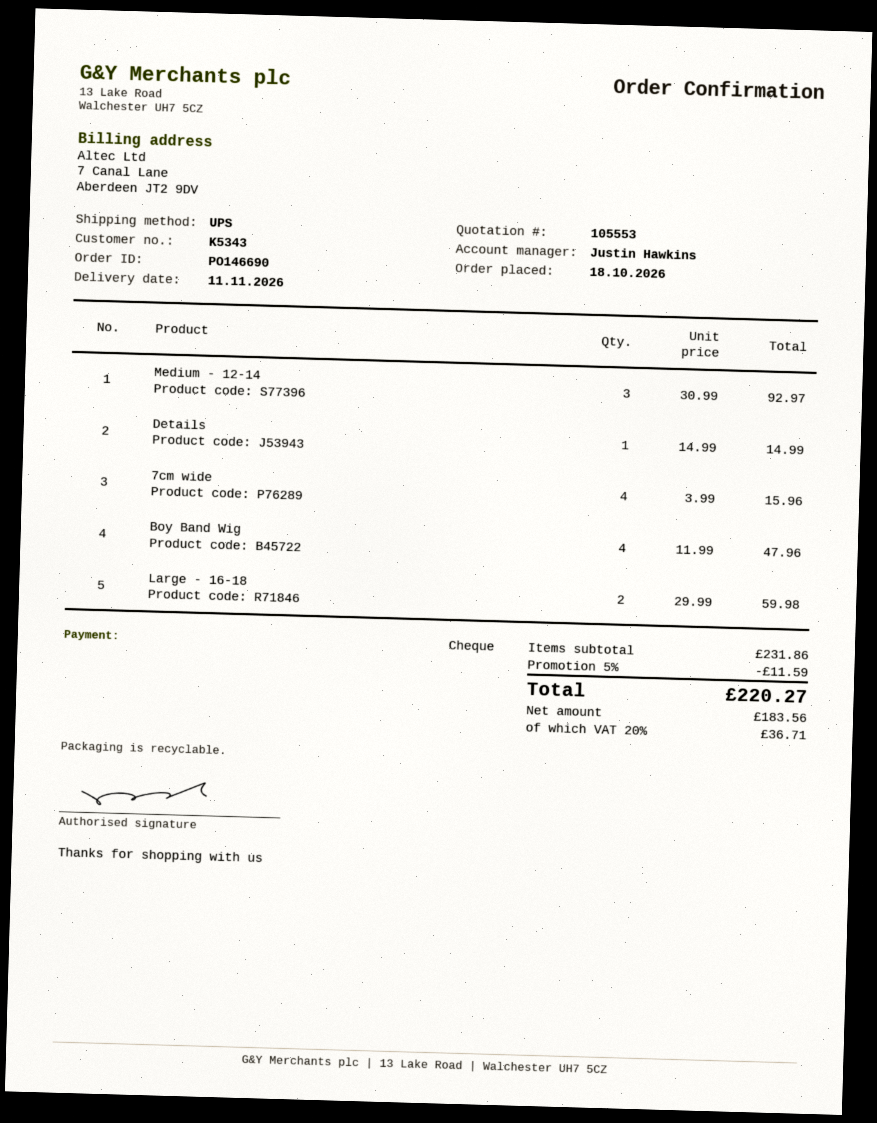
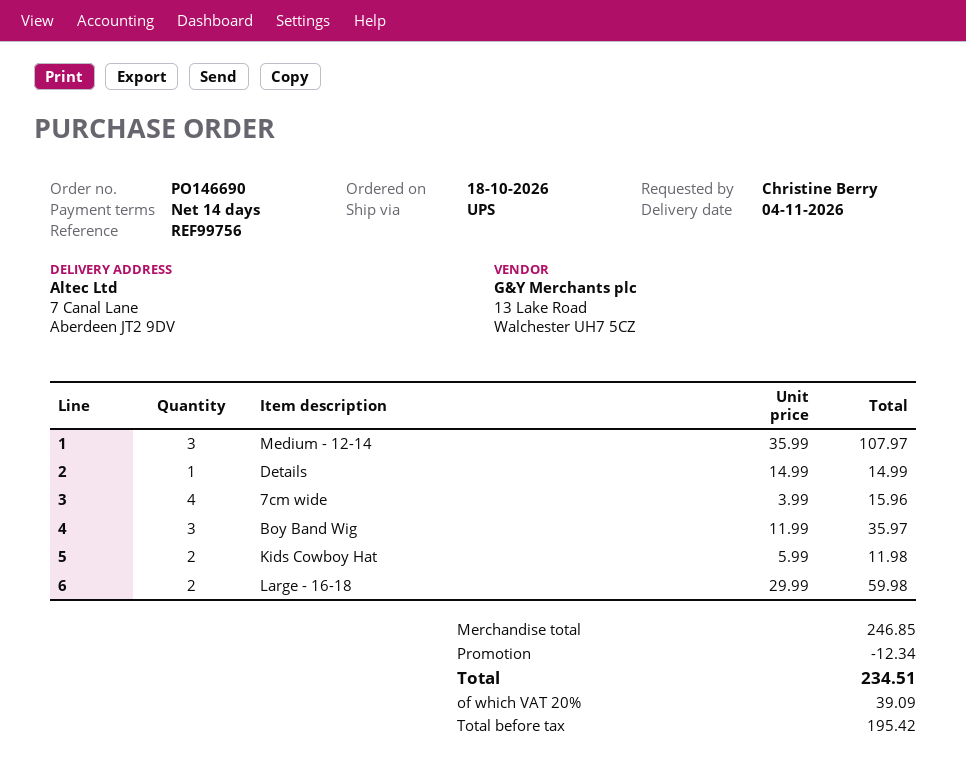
delivery date: 2026-11-11 -> 2026-11-04
Medium - 12-14: 3 x 30.99 = 92.97 -> 3 x 35.99 = 107.97
Boy Band Wig: 4 x 11.99 = 47.96 -> 3 x 11.99 = 35.97
Kids Cowboy Hat: none -> 2 x 5.99 = 11.98
subtotal: 231.86 -> 246.85
discount: 11.59 -> 12.34
net: 183.56 -> 195.42
tax: 20% = 36.71 -> 20% = 39.09
total: 220.27 -> 234.51

